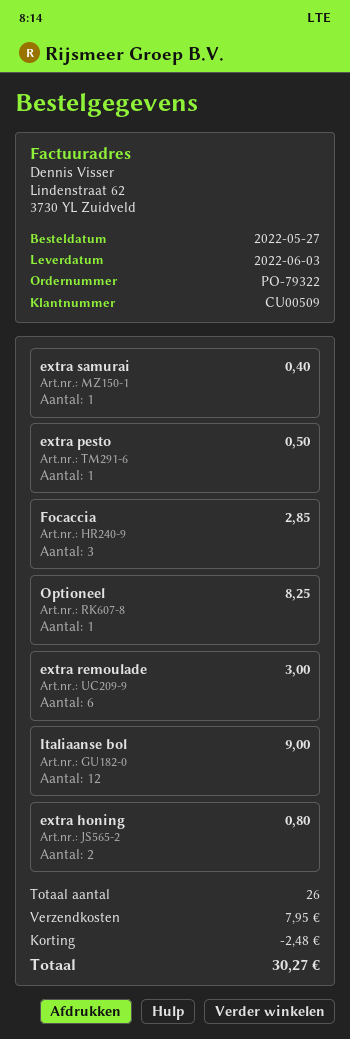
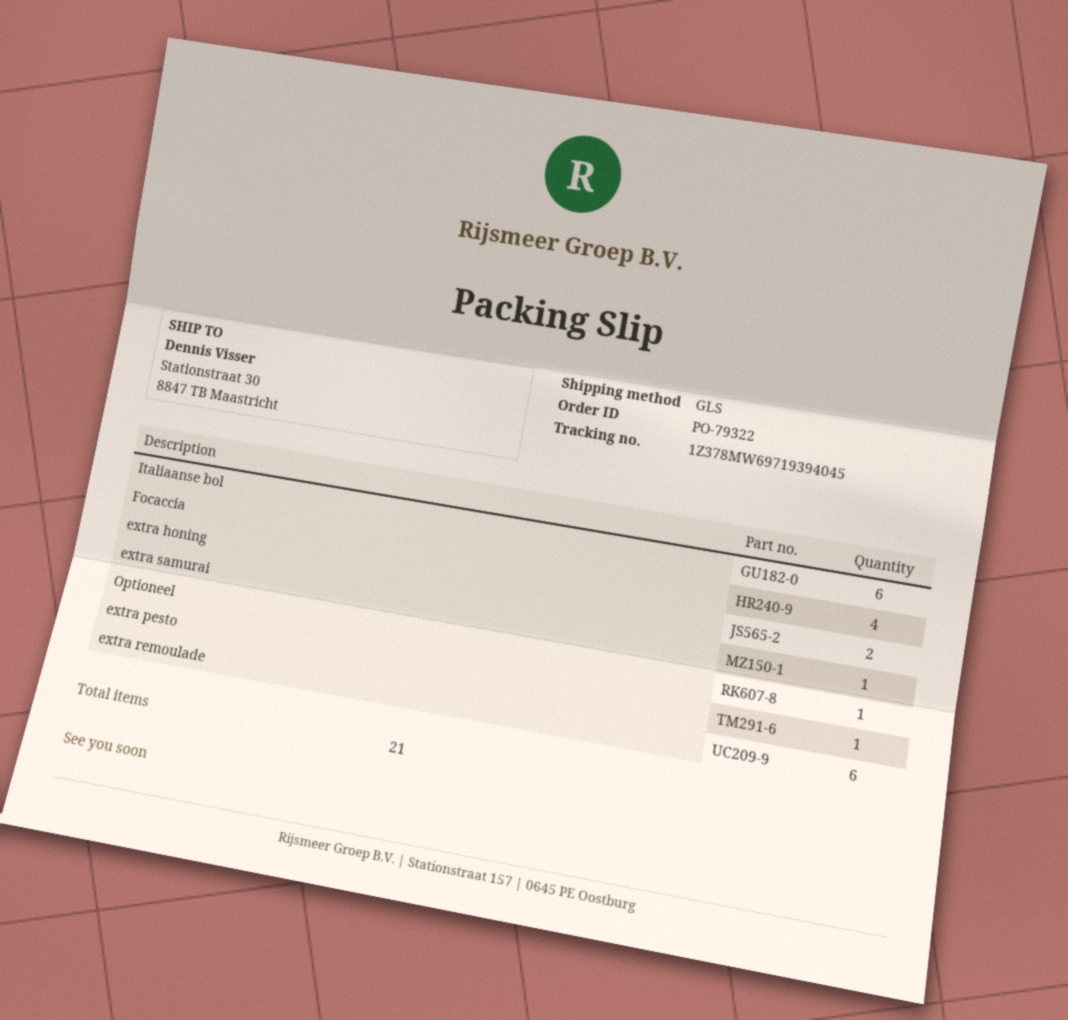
Focaccia: 3 -> 4
Italiaanse bol: 12 -> 6
total quantity: 26 -> 21

